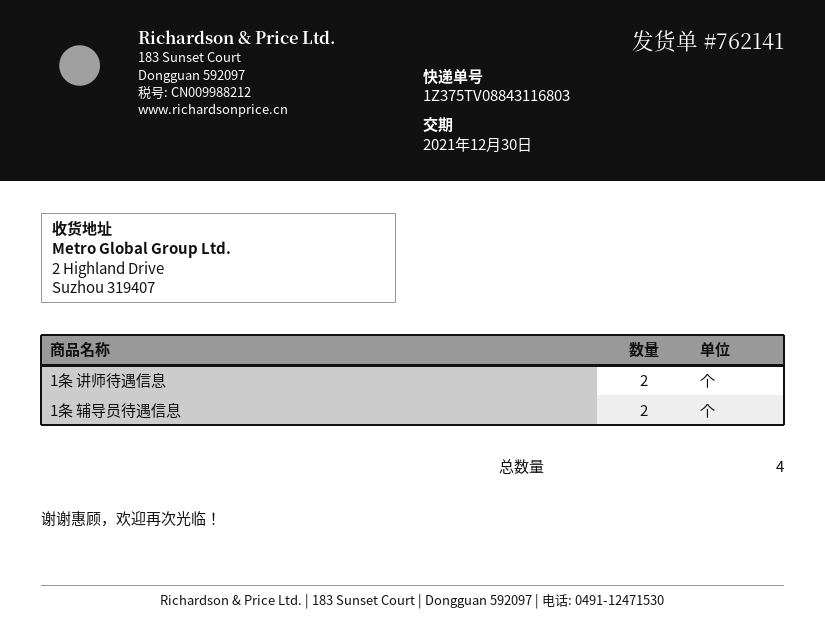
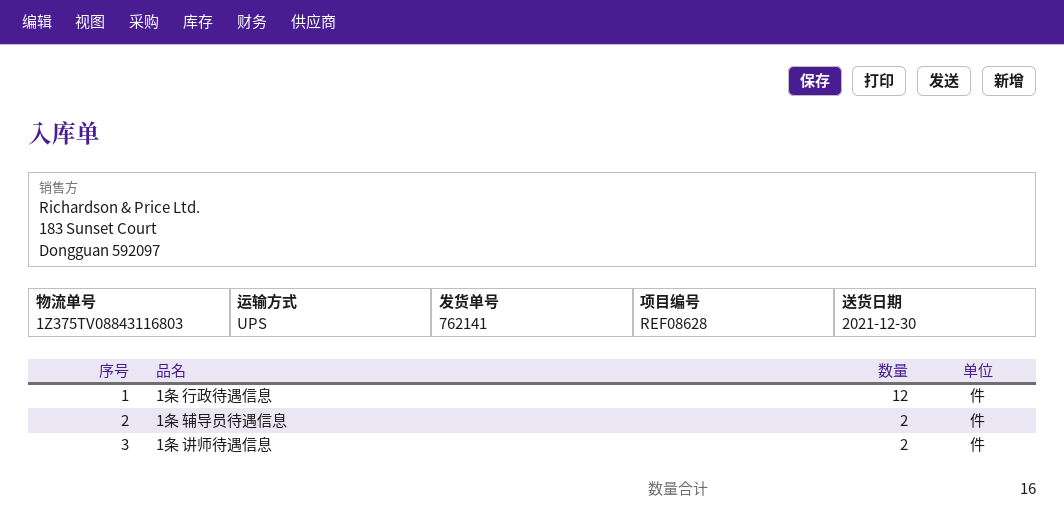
1条 行政待遇信息: none -> 12
total quantity: 4 -> 16

